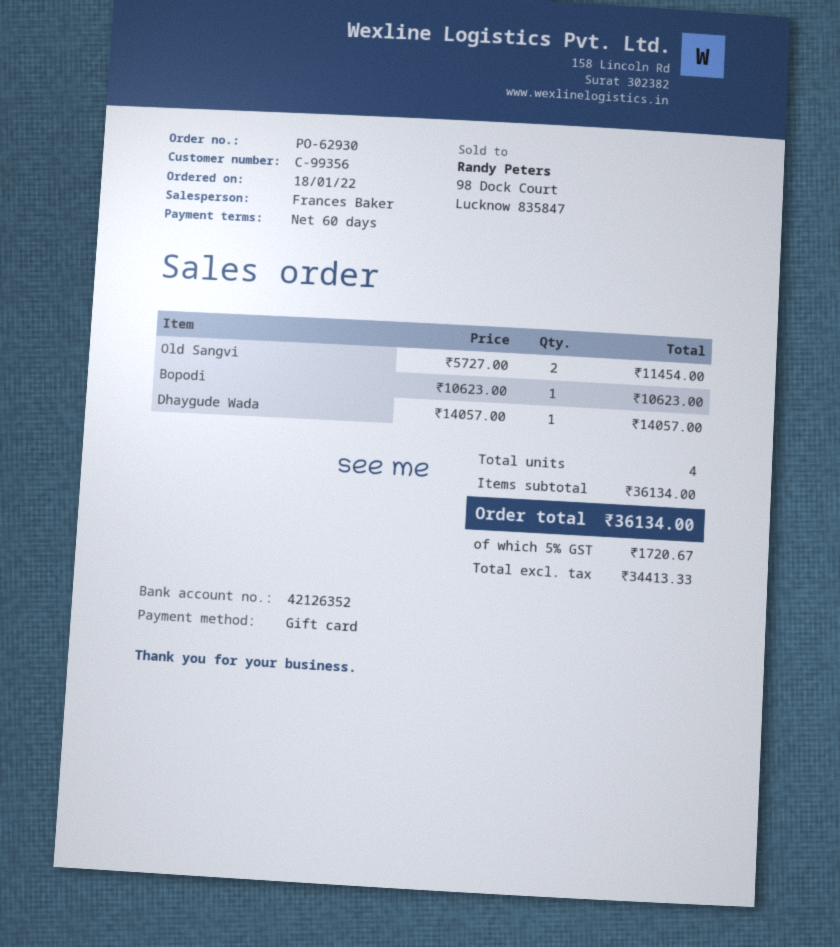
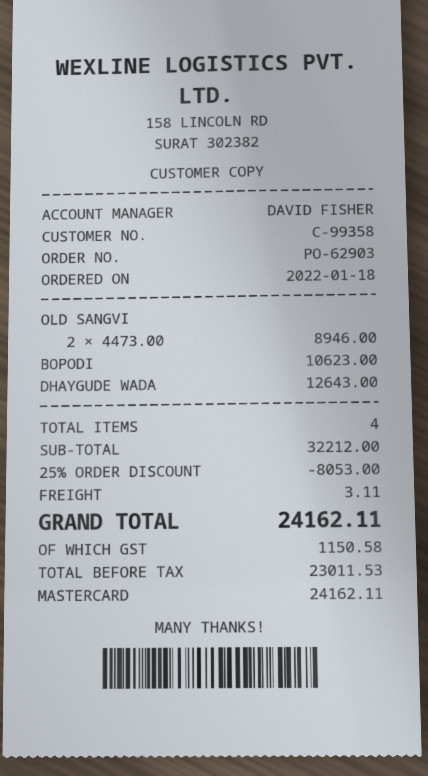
order number: PO-62930 -> PO-62903
customer number: C-99356 -> C-99358
sales rep: Frances Baker -> DAVID FISHER
payment method: gift card -> Mastercard
Old Sangvi: 2 x 5727.00 = 11454.00 -> 2 x 4473.00 = 8946.00
Dhaygude Wada: 1 x 14057.00 = 14057.00 -> 1 x 12643.00 = 12643.00
subtotal: 36134.00 -> 32212.00
discount: none -> 25% = 8053.00
shipping: none -> 3.11
net: 34413.33 -> 23011.53
tax: 1720.67 -> 1150.58
total: 36134.00 -> 24162.11

